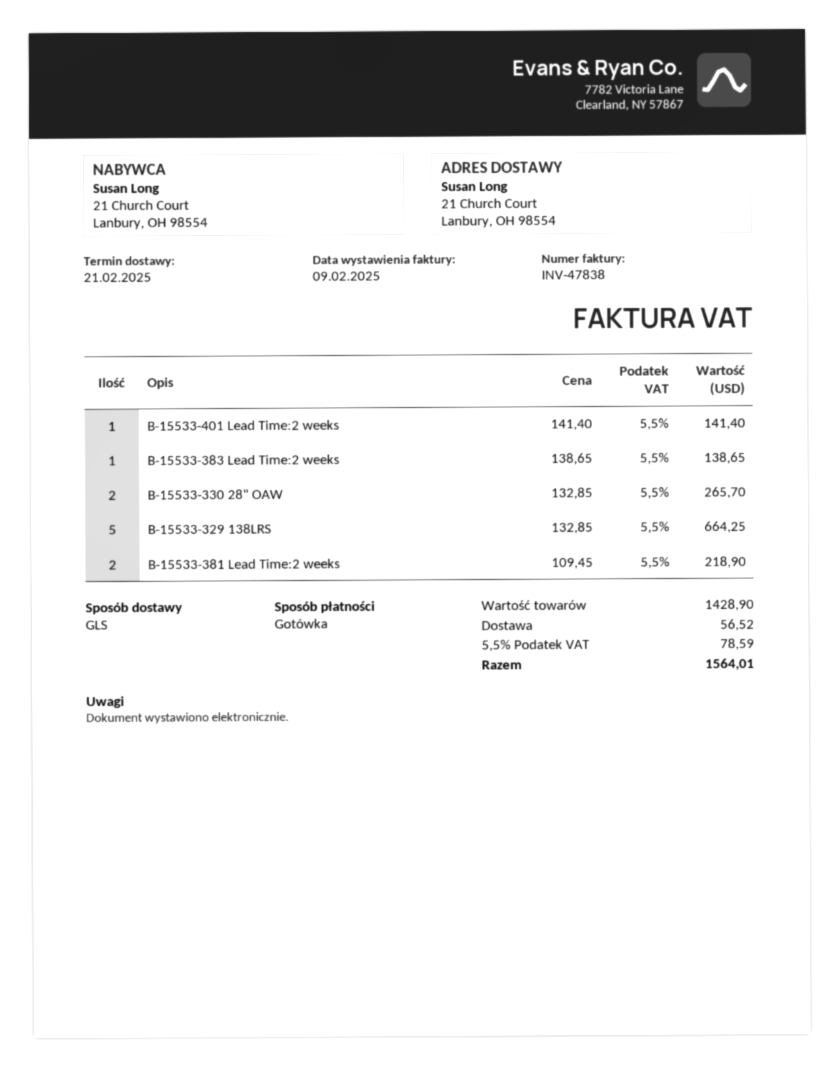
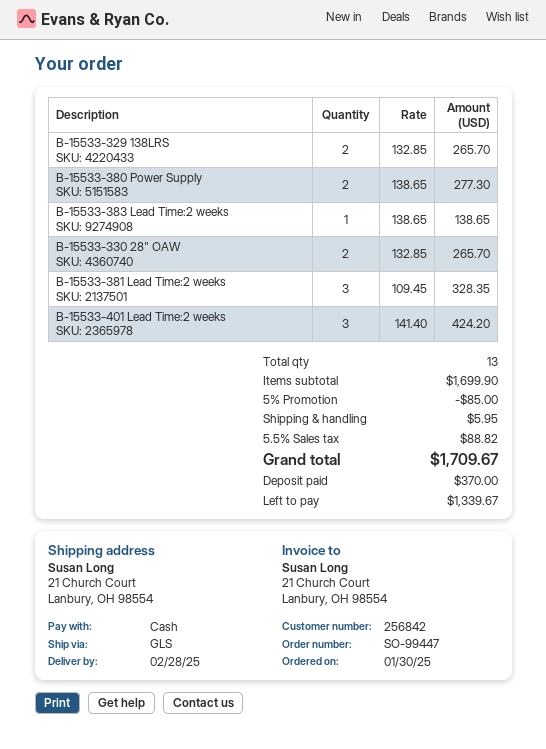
delivery date: 2025-02-21 -> 2025-02-28
B-15533-401 Lead Time:2 weeks: 1 x 141.40 = 141.40 -> 3 x 141.40 = 424.20
B-15533-329 138LRS: 5 x 132.85 = 664.25 -> 2 x 132.85 = 265.70
B-15533-381 Lead Time:2 weeks: 2 x 109.45 = 218.90 -> 3 x 109.45 = 328.35
B-15533-380 Power Supply: none -> 2 x 138.65 = 277.30
subtotal: 1428.90 -> 1699.90
discount: none -> 5% = 85.00
shipping: 56.52 -> 5.95
tax: 5.5% = 78.59 -> 5.5% = 88.82
total: 1564.01 -> 1709.67

